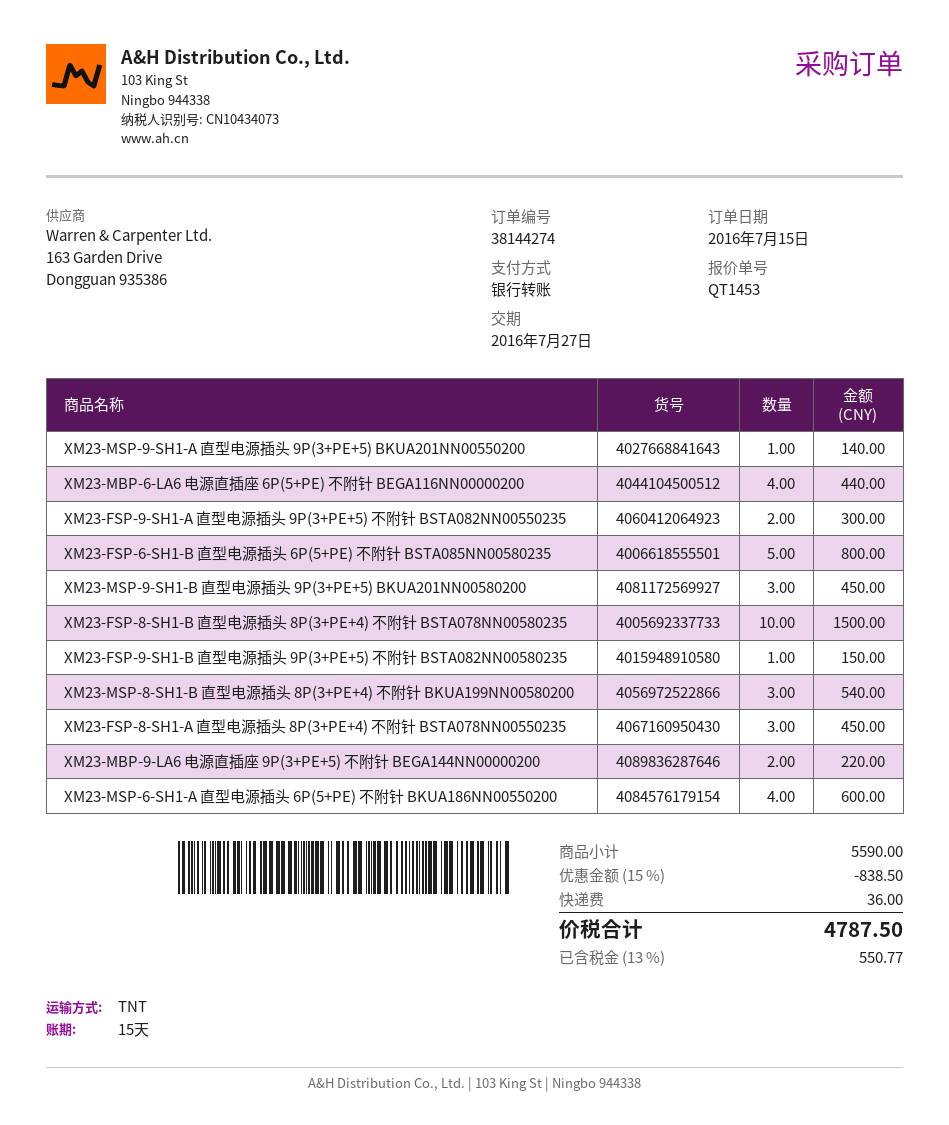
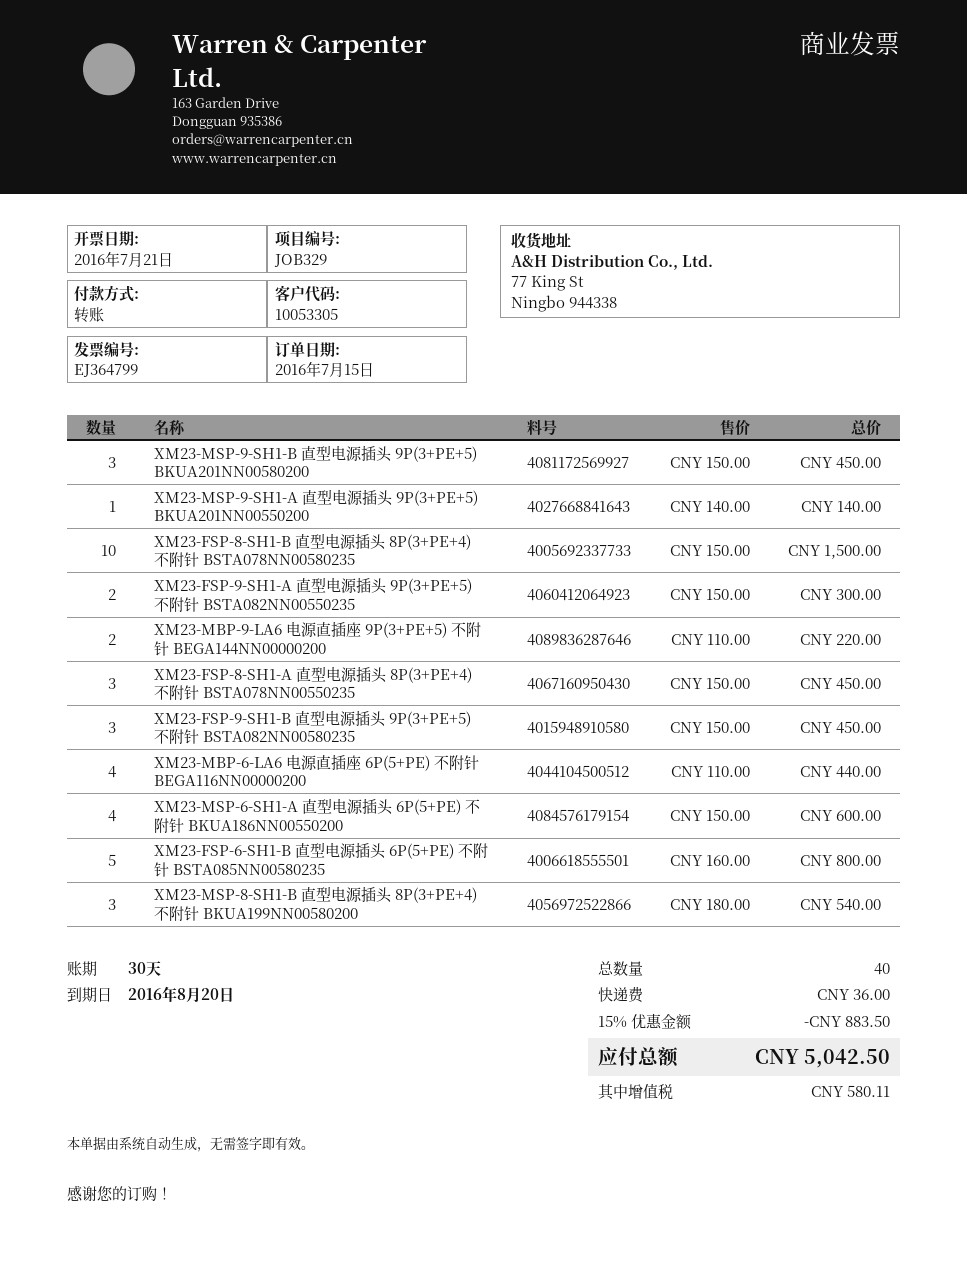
payment terms: 15 days -> 30 days
XM23-FSP-9-SH1-B 直型电源插头 9P(3+PE+5) 不附针 BSTA082NN00580235: 1 for 150.00 -> 3 for 450.00
discount: 15% = 838.50 -> 15% = 883.50
tax: 550.77 -> 580.11
total: 4787.50 -> 5042.50

